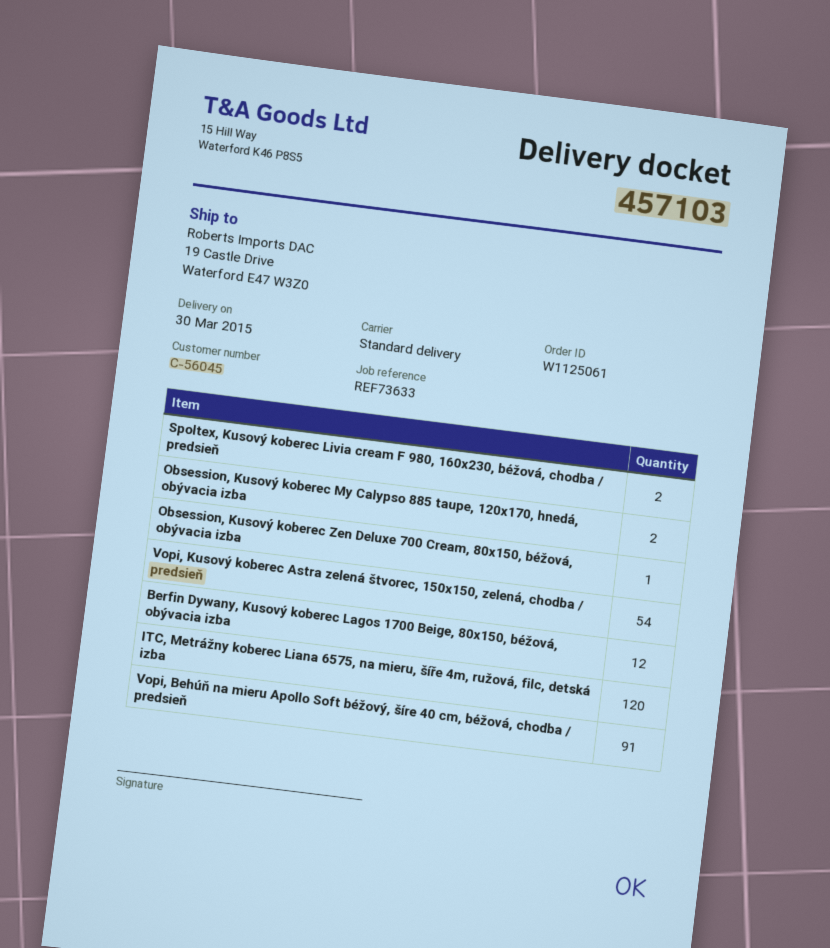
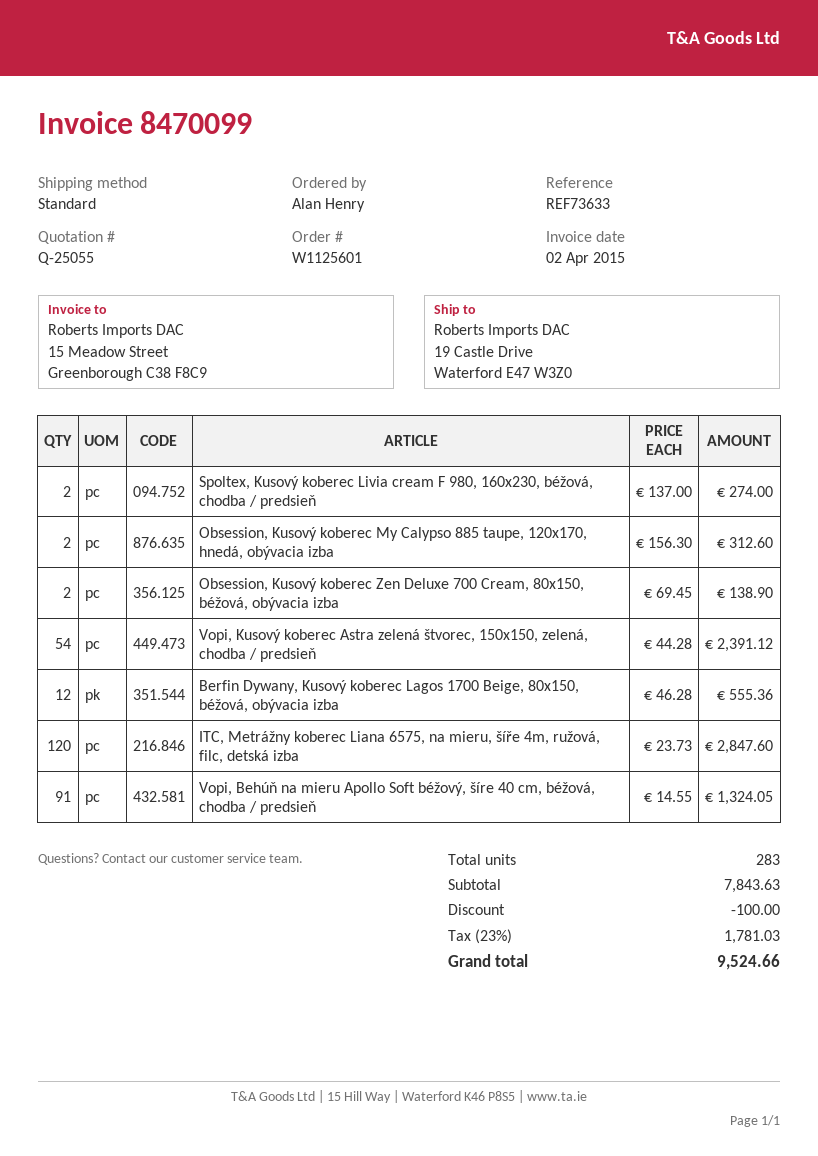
order number: W1125061 -> W1125601
Obsession, Kusový koberec Zen Deluxe 700 Cream, 80x150, béžová, obývacia izba: 1 -> 2

